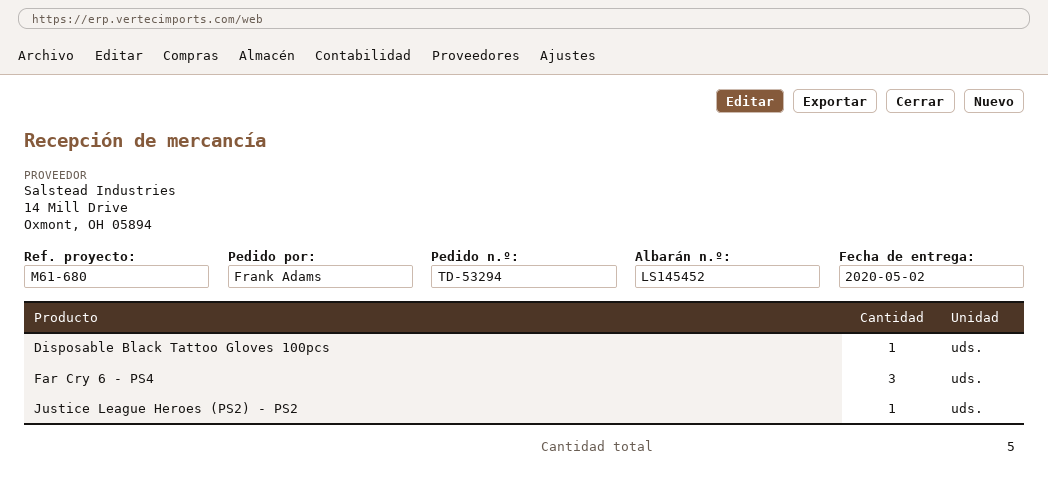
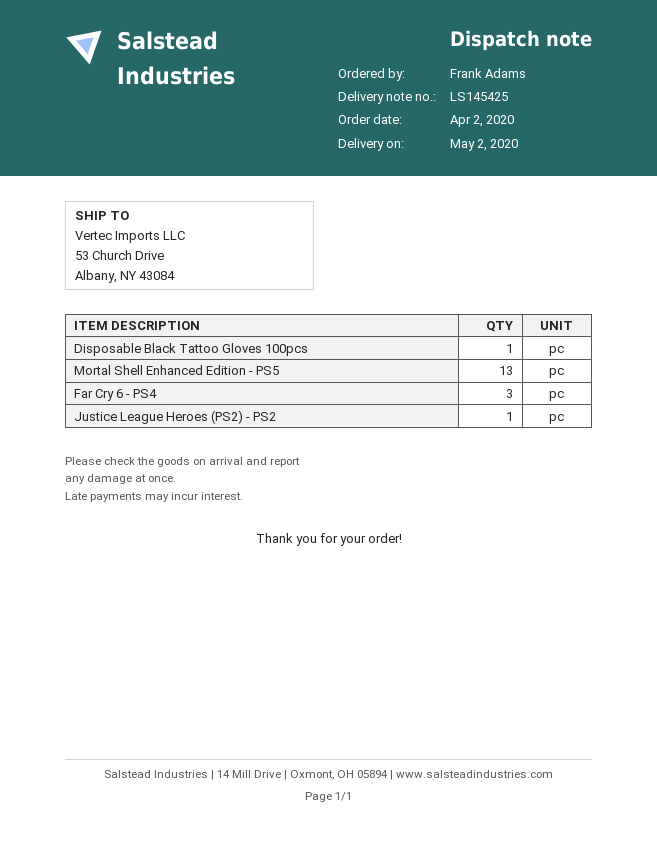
delivery note number: LS145452 -> LS145425
Mortal Shell Enhanced Edition - PS5: none -> 13

